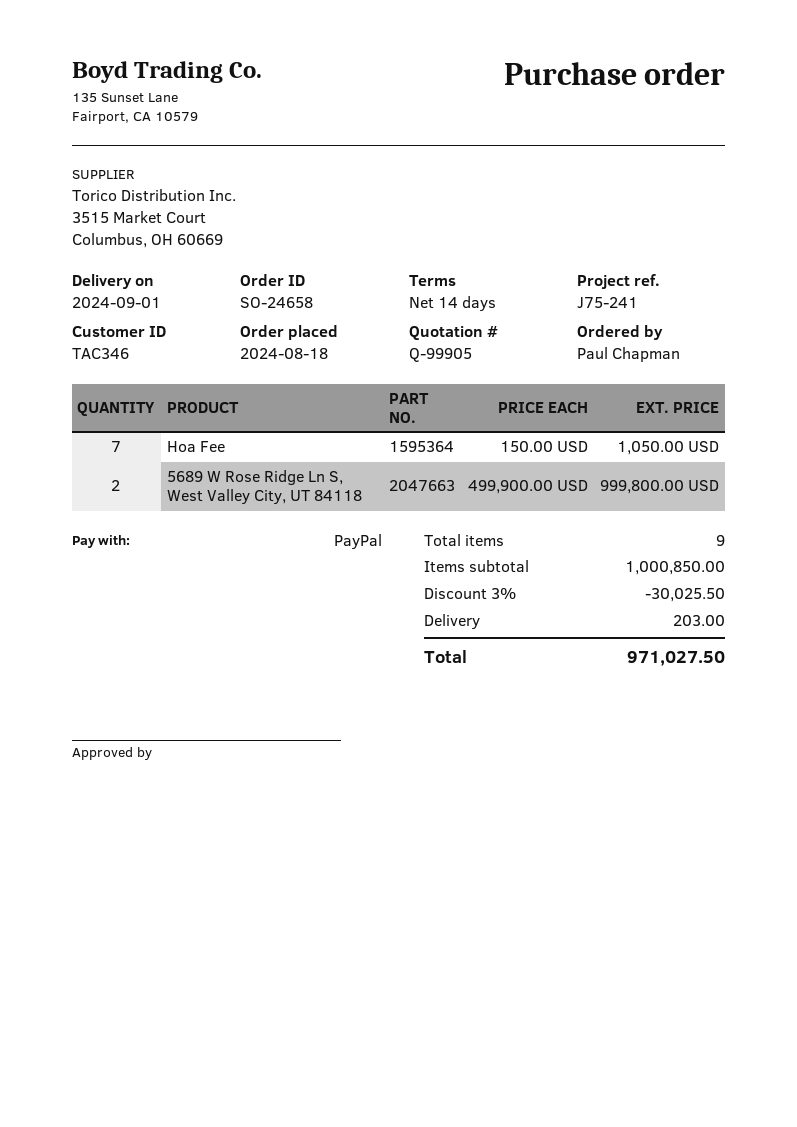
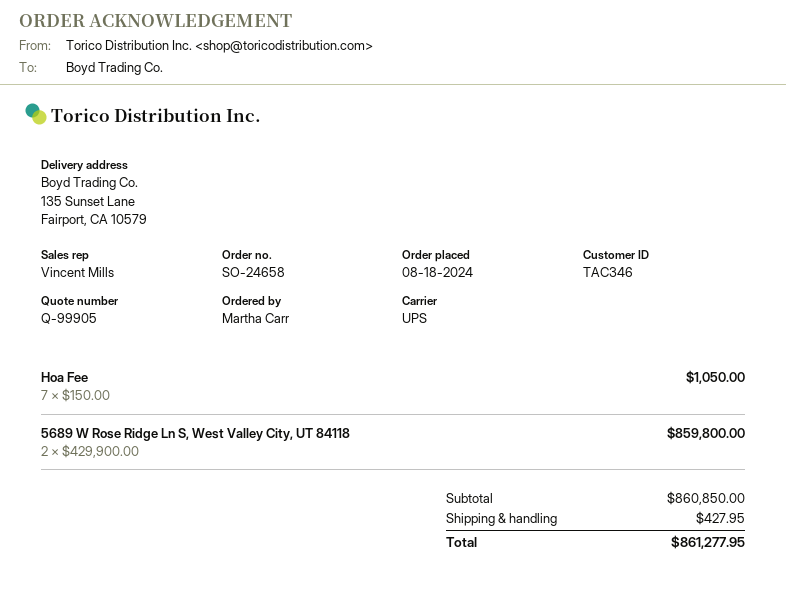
ordered by: Paul Chapman -> Martha Carr
5689 W Rose Ridge Ln S, West Valley City, UT 84118: 2 x 499900.00 = 999800.00 -> 2 x 429900.00 = 859800.00
subtotal: 1000850.00 -> 860850.00
discount: 3% = 30025.50 -> none
shipping: 203.00 -> 427.95
total: 971027.50 -> 861277.95

